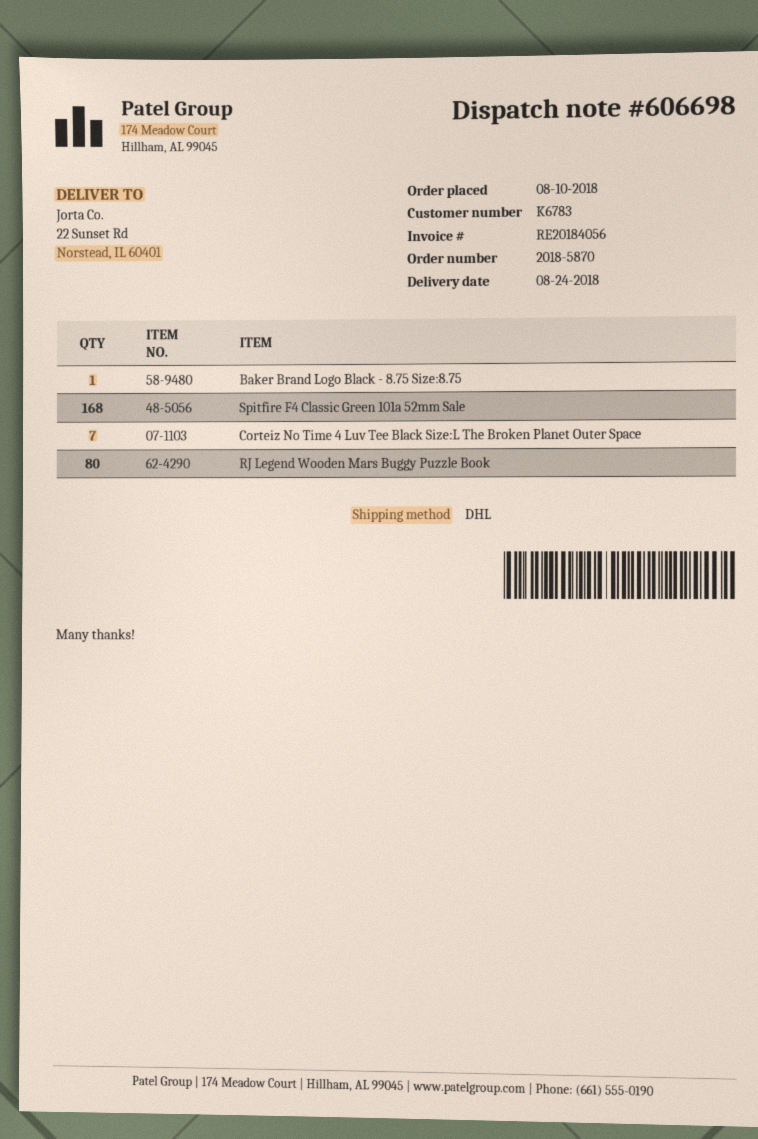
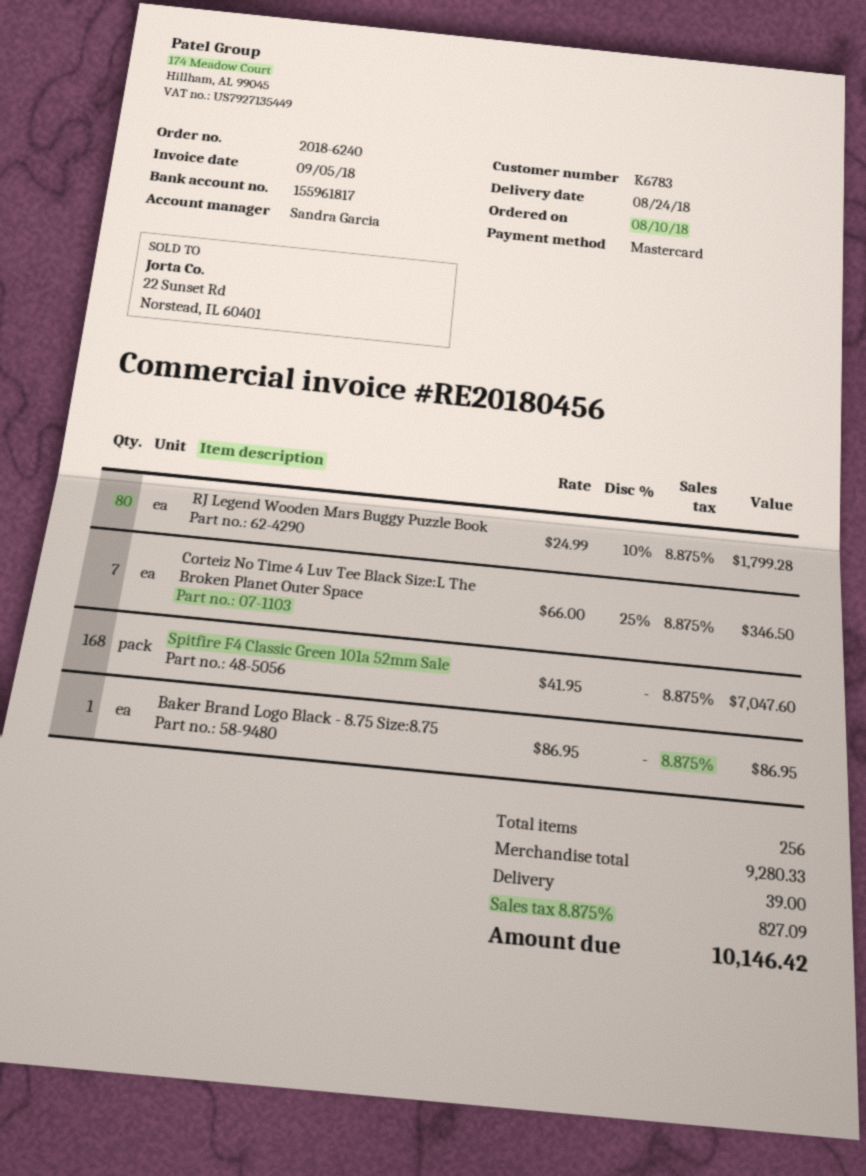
order number: 2018-5870 -> 2018-6240
invoice number: RE20184056 -> RE20180456

